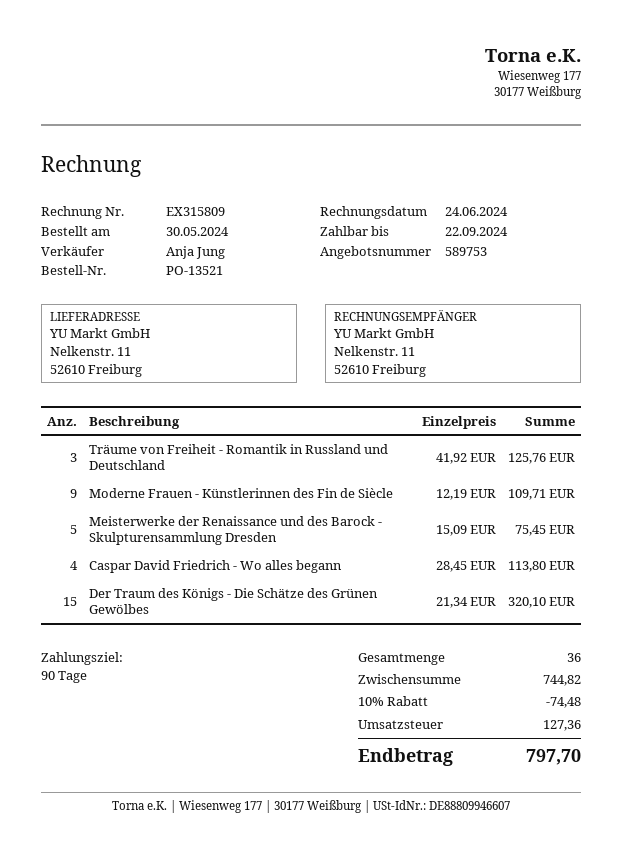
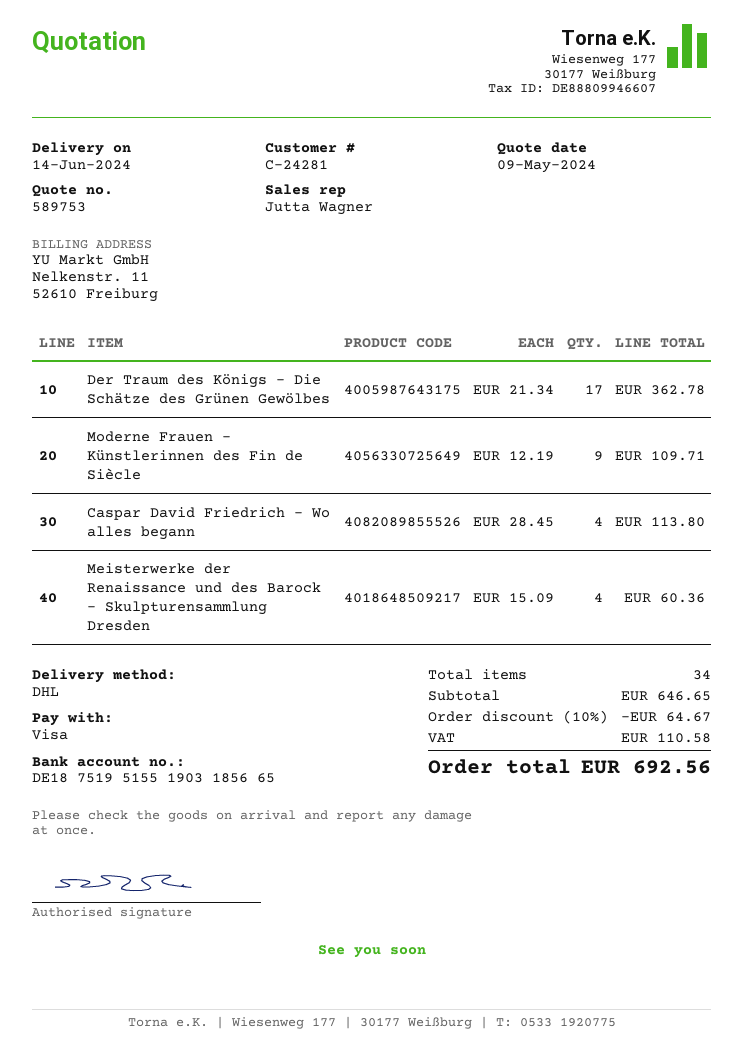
sales rep: Anja Jung -> Jutta Wagner
Träume von Freiheit - Romantik in Russland und Deutschland: 3 x 41.92 = 125.76 -> none
Meisterwerke der Renaissance und des Barock - Skulpturensammlung Dresden: 5 x 15.09 = 75.45 -> 4 x 15.09 = 60.36
Der Traum des Königs - Die Schätze des Grünen Gewölbes: 15 x 21.34 = 320.10 -> 17 x 21.34 = 362.78
total quantity: 36 -> 34
subtotal: 744.82 -> 646.65
discount: 10% = 74.48 -> 10% = 64.67
tax: 127.36 -> 110.58
total: 797.70 -> 692.56

